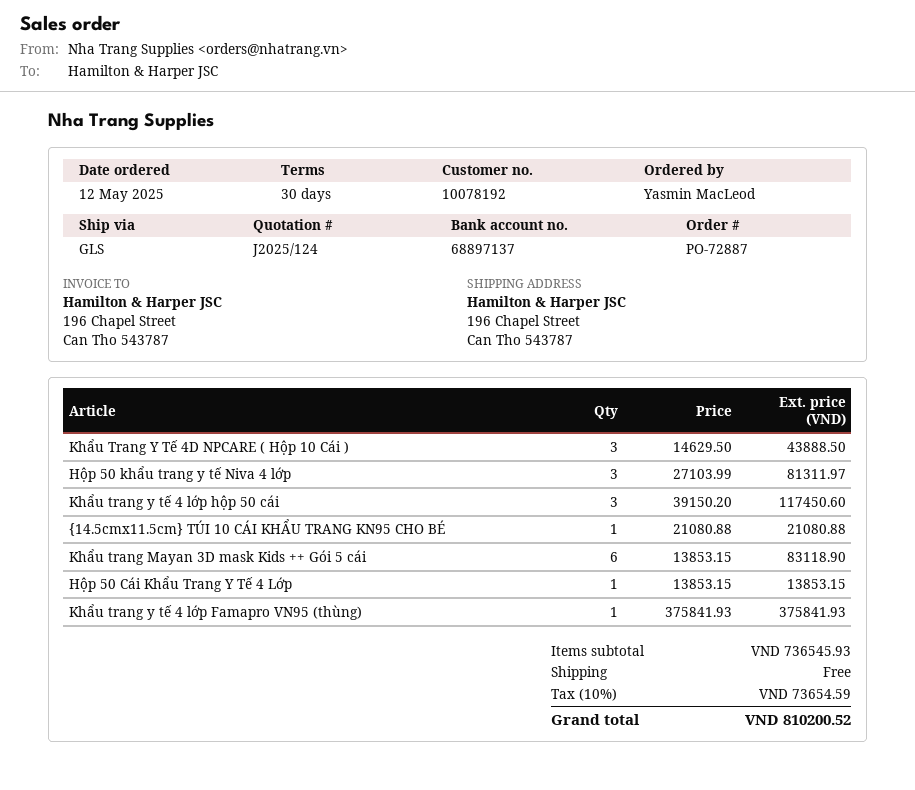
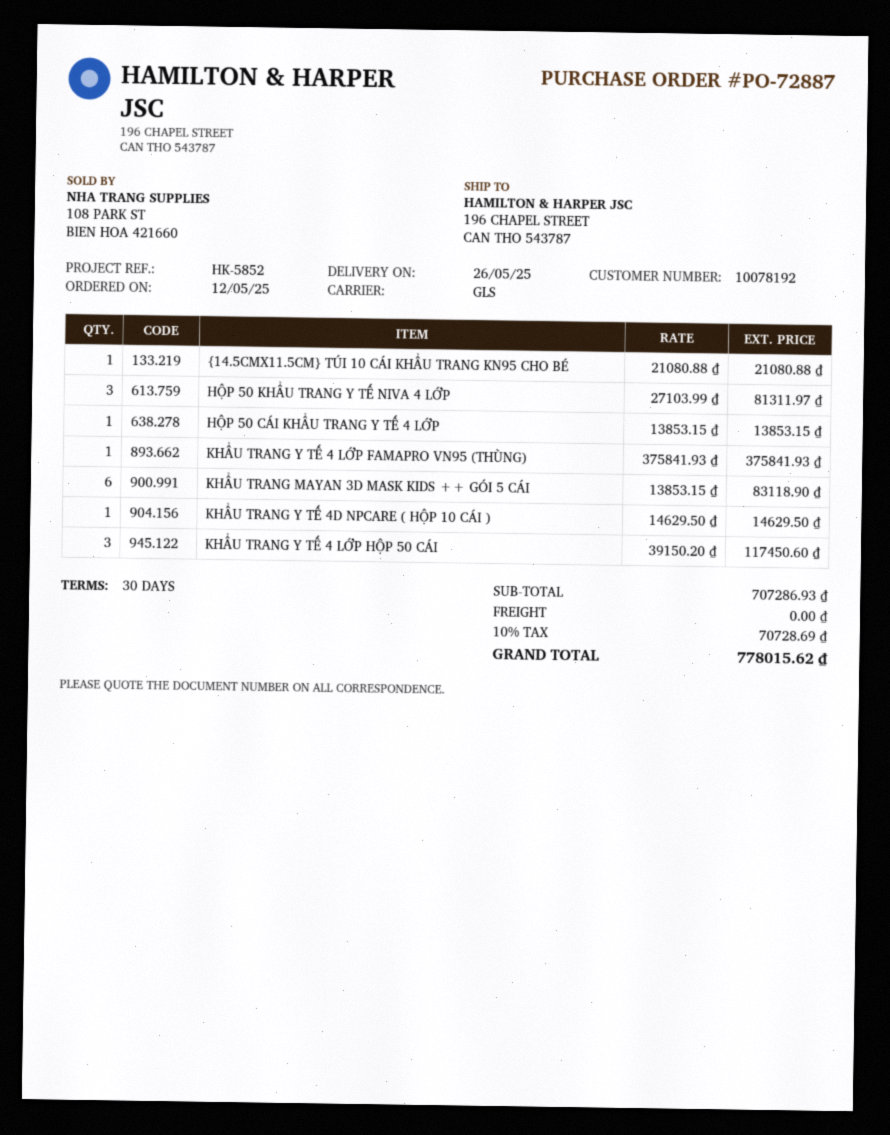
Khẩu Trang Y Tế 4D NPCARE ( Hộp 10 Cái ): 3 x 14629.50 = 43888.50 -> 1 x 14629.50 = 14629.50
subtotal: 736545.93 -> 707286.93
tax: 10% = 73654.59 -> 10% = 70728.69
total: 810200.52 -> 778015.62

